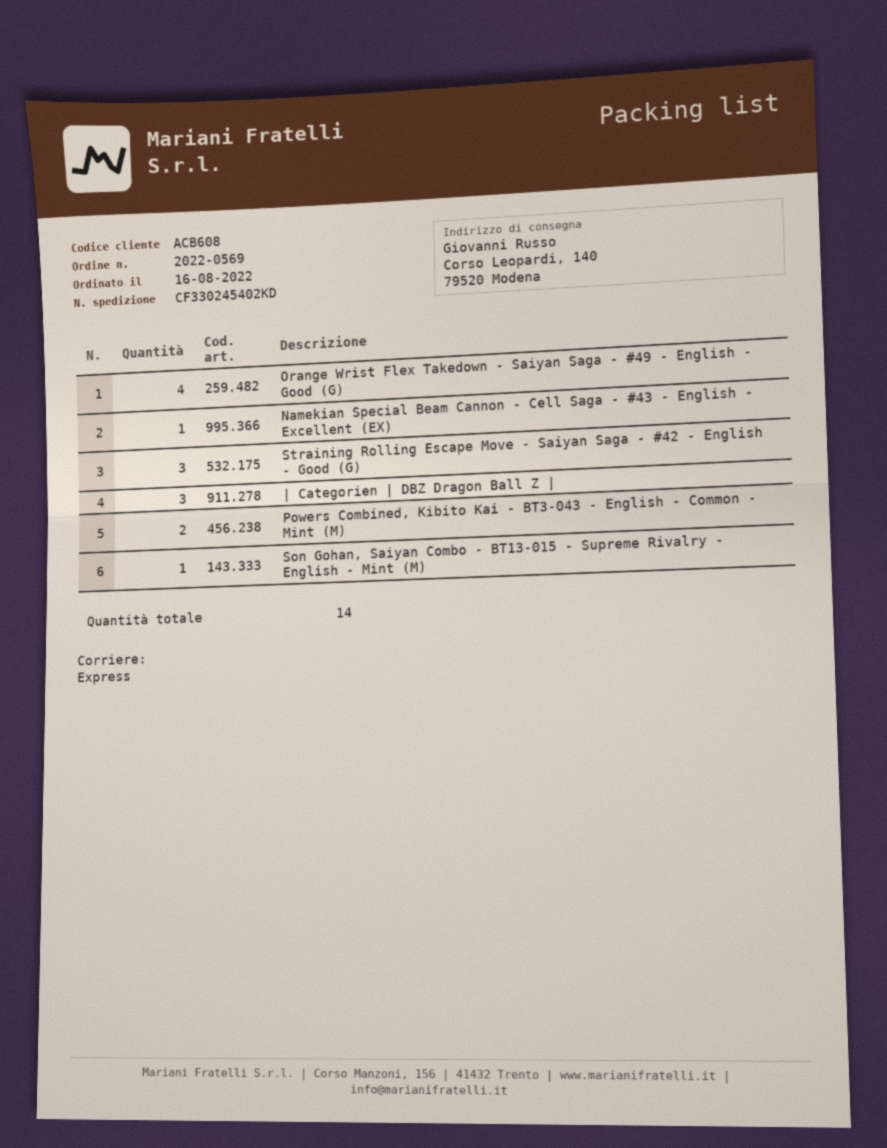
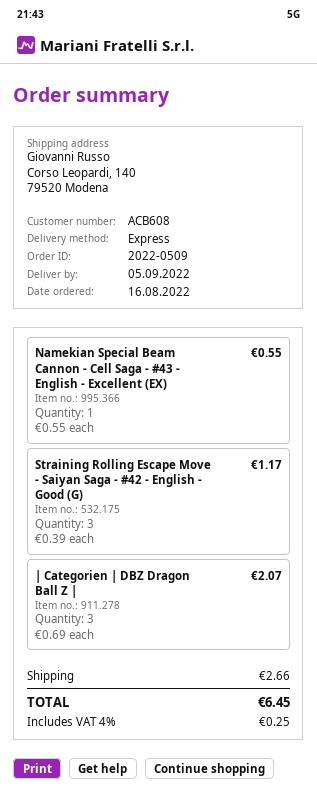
order number: 2022-0569 -> 2022-0509
Orange Wrist Flex Takedown - Saiyan Saga - #49 - English - Good (G): 4 -> none
Powers Combined, Kibito Kai - BT3-043 - English - Common - Mint (M): 2 -> none
Son Gohan, Saiyan Combo - BT13-015 - Supreme Rivalry - English - Mint (M): 1 -> none

